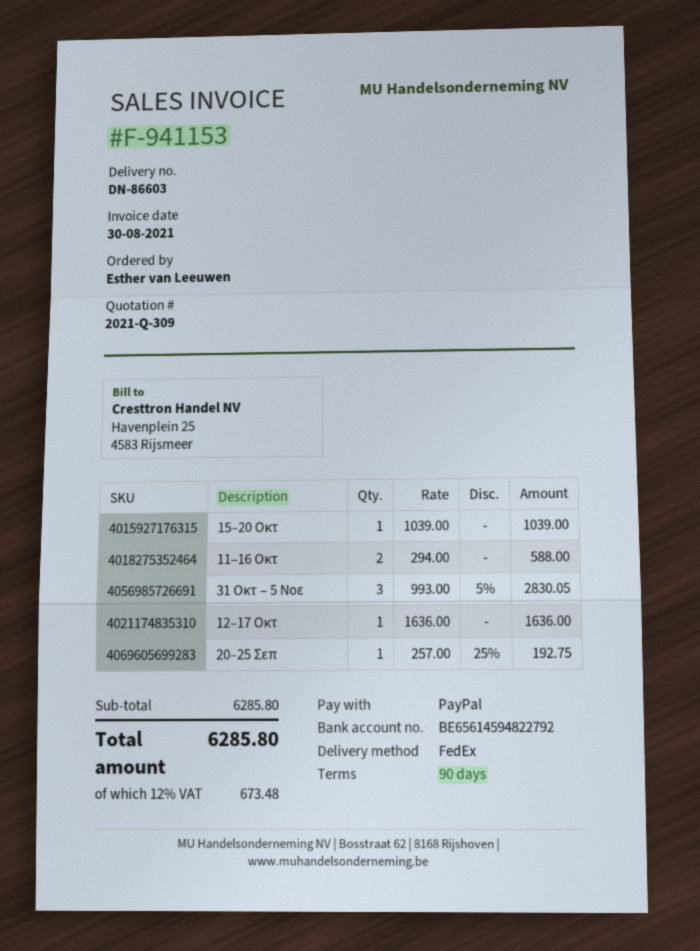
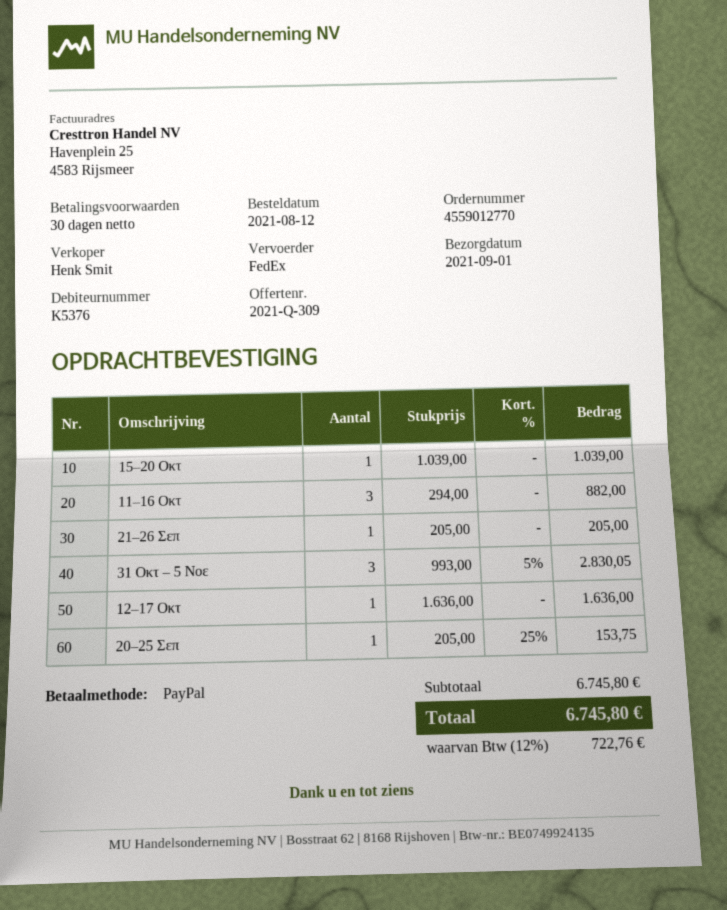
payment terms: 90 days -> 30 days
11–16 Οκτ: 2 x 294.00 = 588.00 -> 3 x 294.00 = 882.00
20–25 Σεπ: 1 x 257.00 - 25% = 192.75 -> 1 x 205.00 - 25% = 153.75
21–26 Σεπ: none -> 1 x 205.00 = 205.00
subtotal: 6285.80 -> 6745.80
tax: 12% = 673.48 -> 12% = 722.76
total: 6285.80 -> 6745.80

